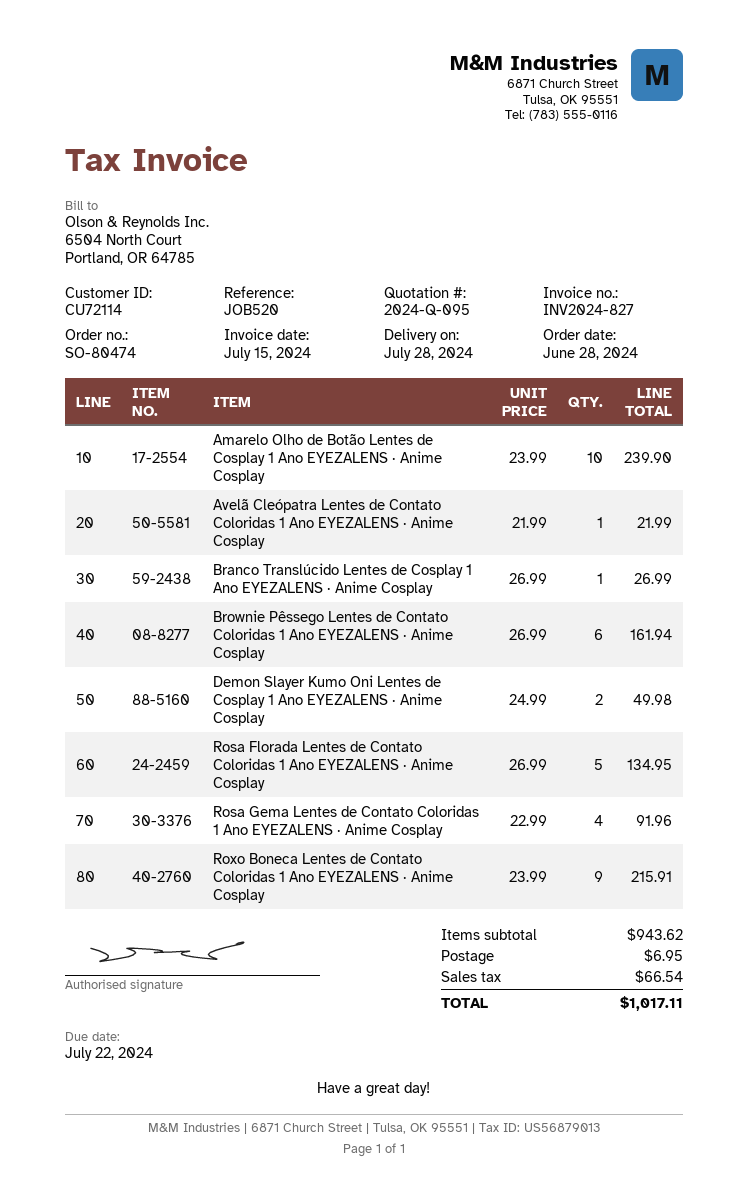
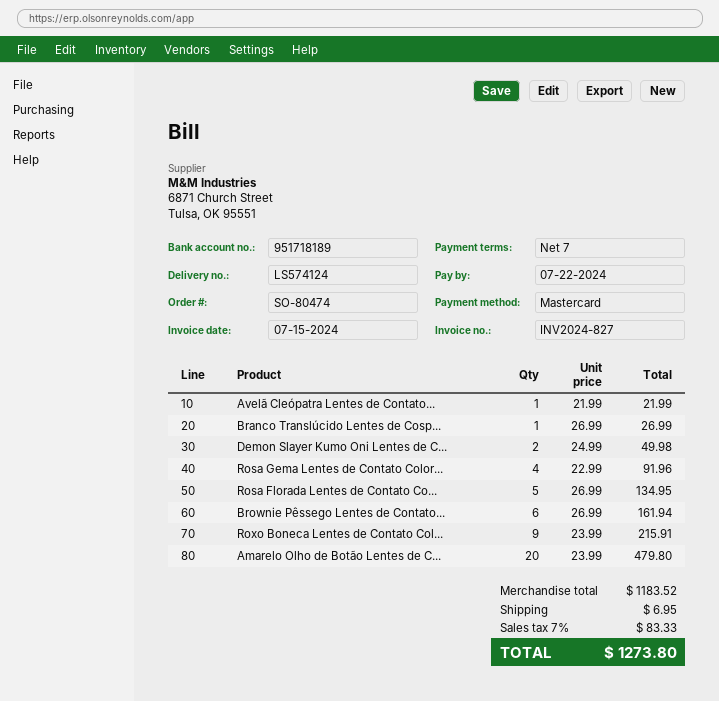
Amarelo Olho de Botão Lentes de Cosplay 1 Ano EYEZALENS · Anime Cosplay: 10 x 23.99 = 239.90 -> 20 x 23.99 = 479.80
subtotal: 943.62 -> 1183.52
tax: 66.54 -> 83.33
total: 1017.11 -> 1273.80

